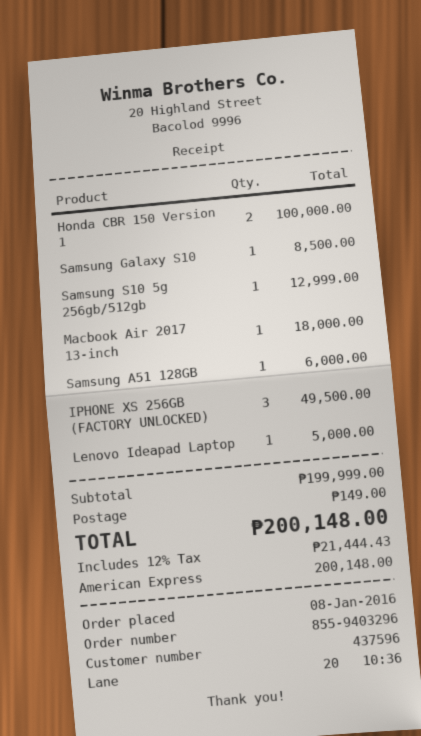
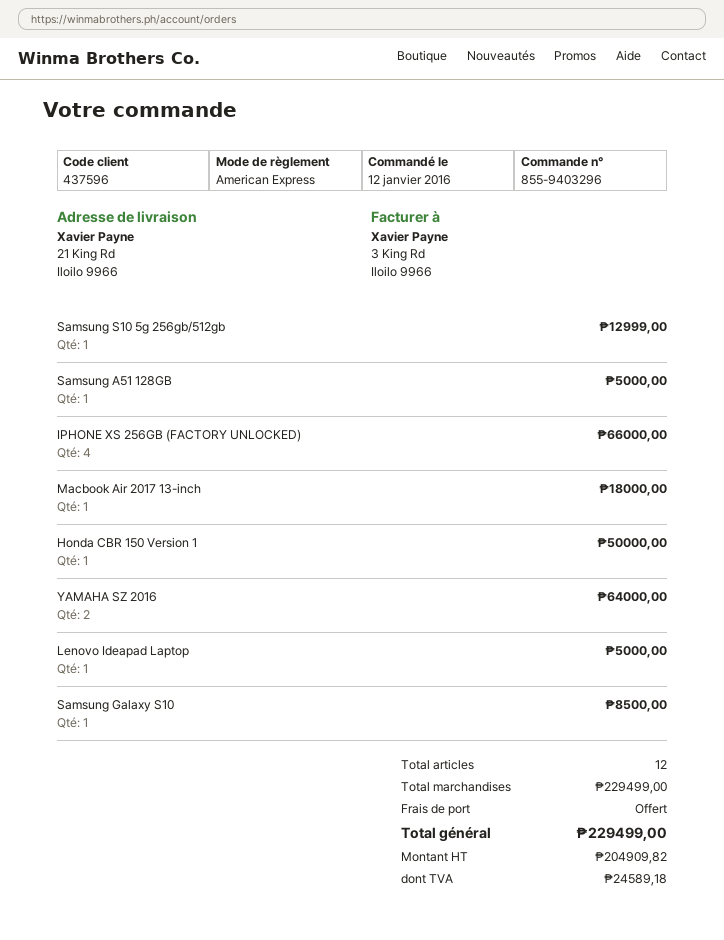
order date: 2016-01-08 -> 2016-01-12
Honda CBR 150 Version 1: 2 for 100000.00 -> 1 for 50000.00
Samsung A51 128GB: 1 for 6000.00 -> 1 for 5000.00
IPHONE XS 256GB (FACTORY UNLOCKED): 3 for 49500.00 -> 4 for 66000.00
YAMAHA SZ 2016: none -> 2 for 64000.00
subtotal: 199999.00 -> 229499.00
shipping: 149.00 -> 0.00
tax: 21444.43 -> 24589.18
total: 200148.00 -> 229499.00

